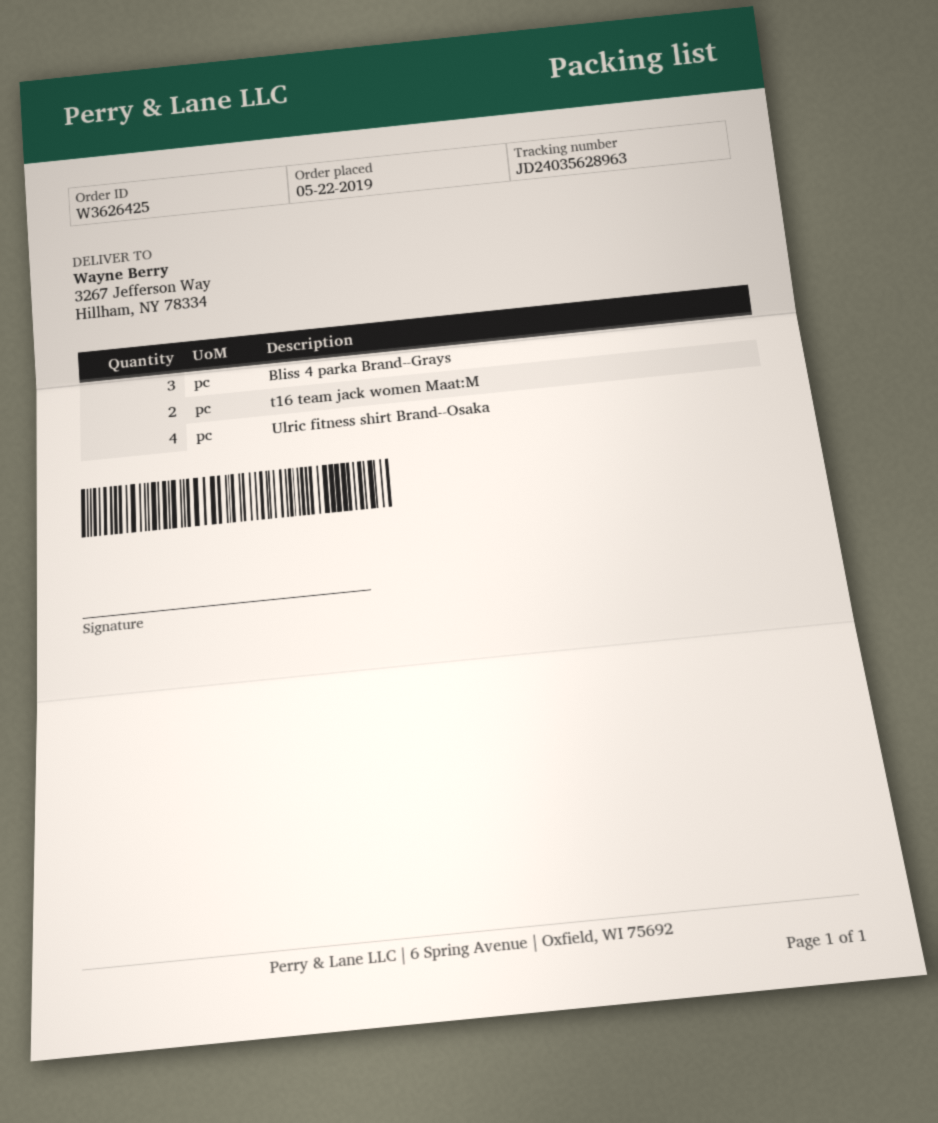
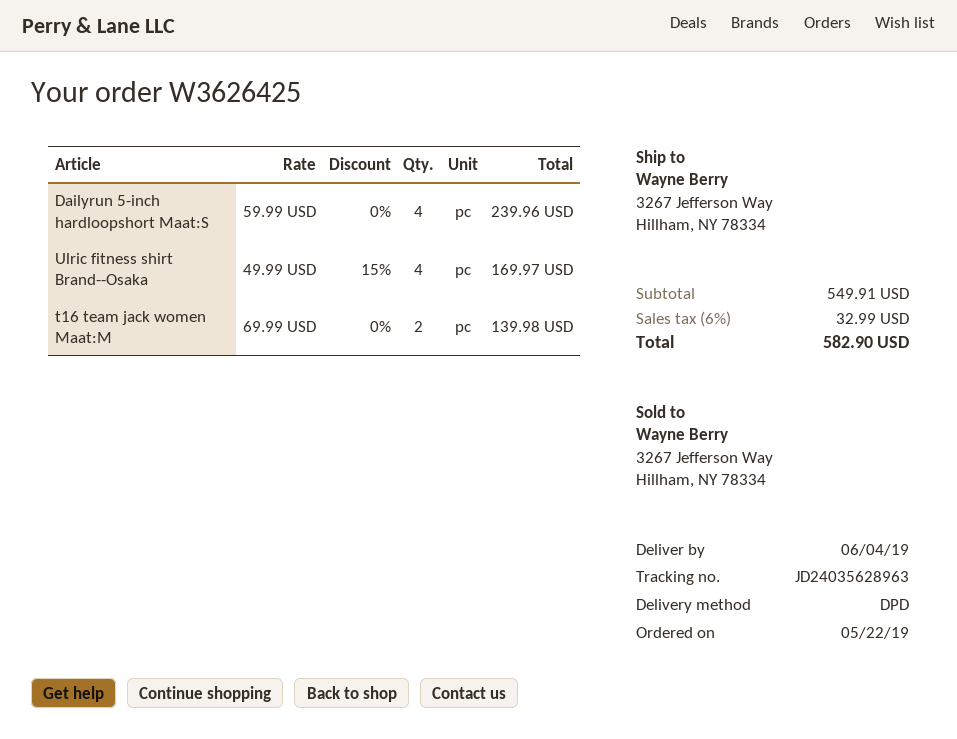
Bliss 4 parka Brand--Grays: 3 -> none
Dailyrun 5-inch hardloopshort Maat:S: none -> 4

